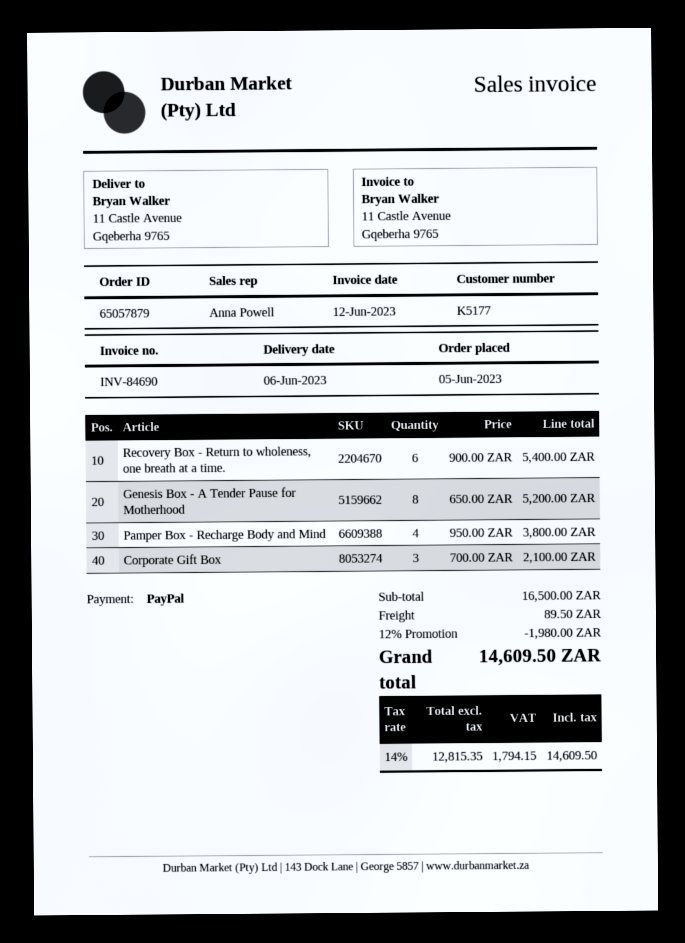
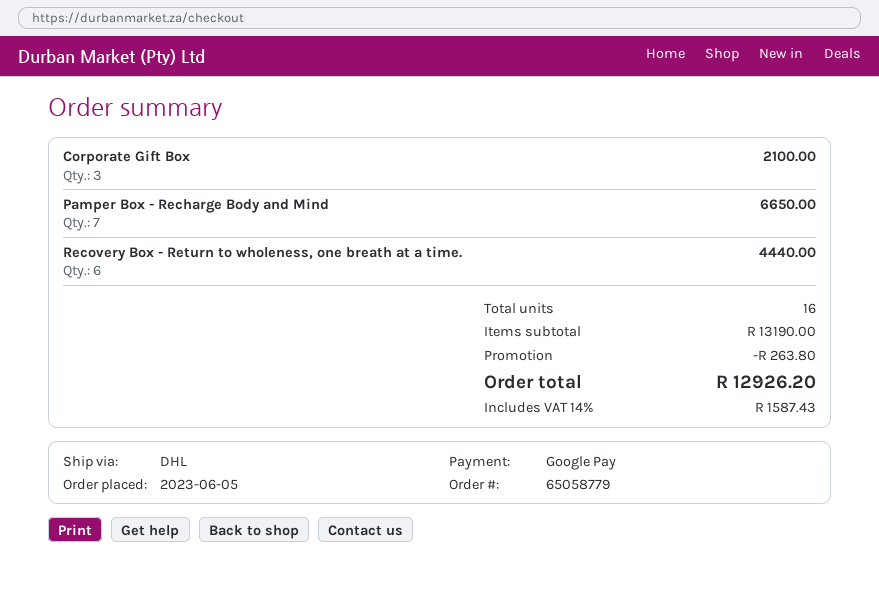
order number: 65057879 -> 65058779
payment method: PayPal -> Google Pay
Recovery Box - Return to wholeness, one breath at a time.: 6 for 5400.00 -> 6 for 4440.00
Genesis Box - A Tender Pause for Motherhood: 8 for 5200.00 -> none
Pamper Box - Recharge Body and Mind: 4 for 3800.00 -> 7 for 6650.00
subtotal: 16500.00 -> 13190.00
discount: 1980.00 -> 263.80
shipping: 89.50 -> none
tax: 14% = 1794.15 -> 14% = 1587.43
total: 14609.50 -> 12926.20

